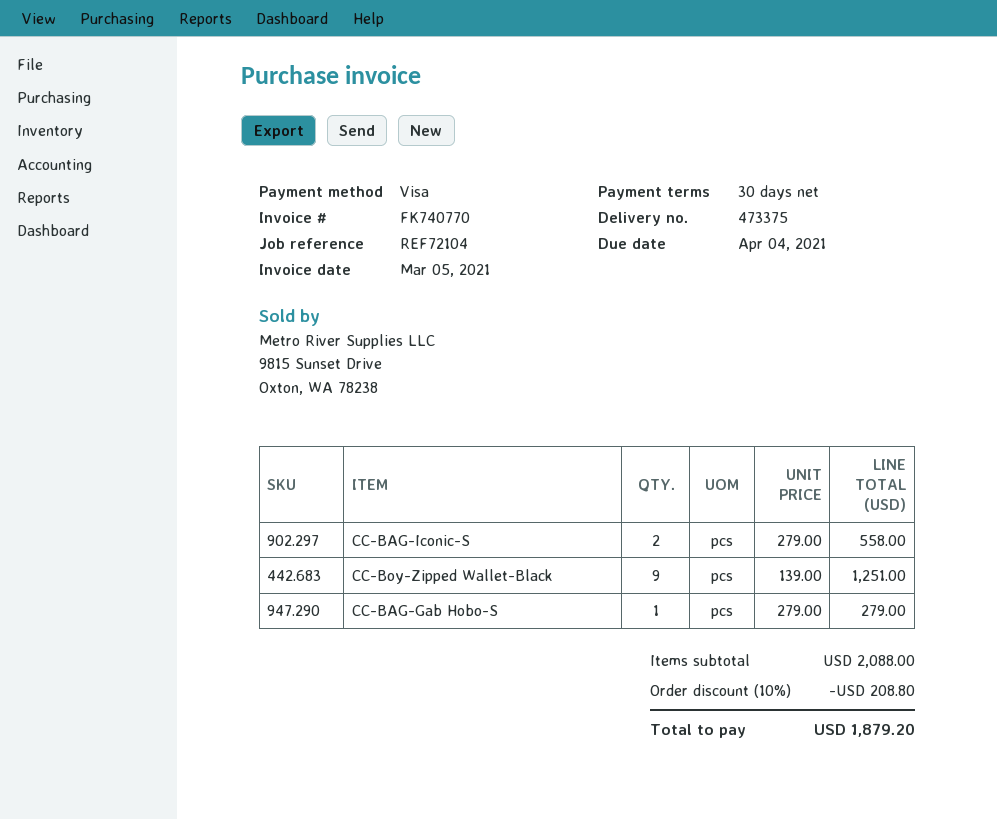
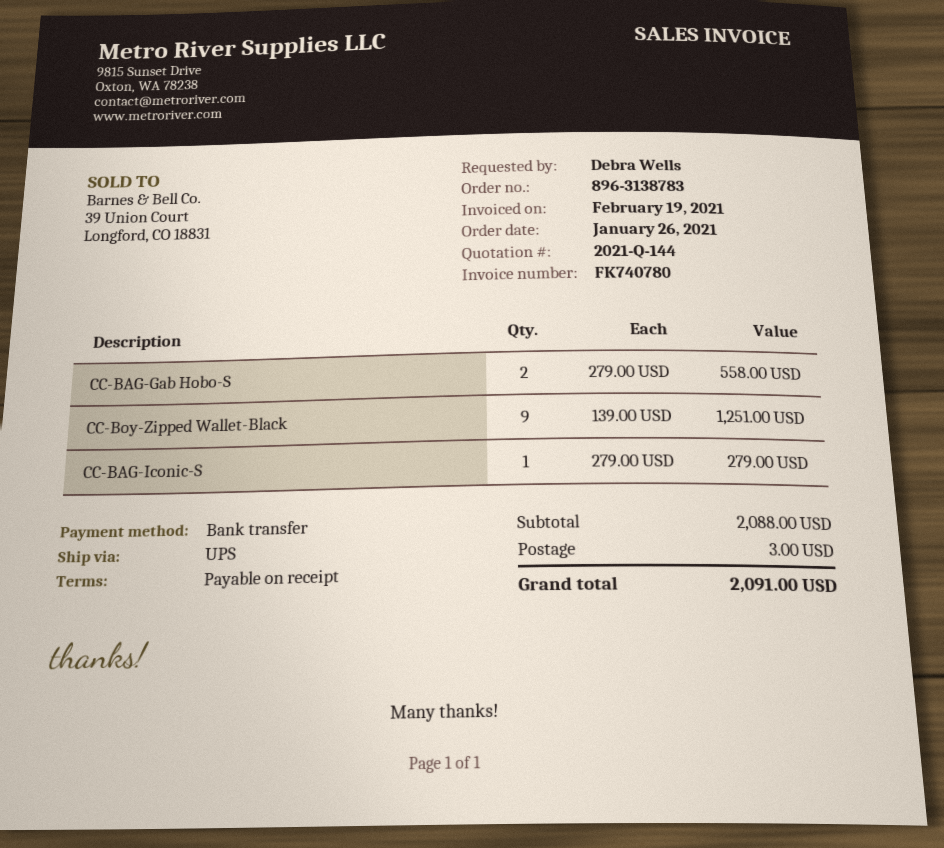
invoice number: FK740770 -> FK740780
invoice date: 2021-03-05 -> 2021-02-19
payment terms: 30 days -> on receipt
payment method: Visa -> bank transfer
CC-BAG-Iconic-S: 2 x 279.00 = 558.00 -> 1 x 279.00 = 279.00
CC-BAG-Gab Hobo-S: 1 x 279.00 = 279.00 -> 2 x 279.00 = 558.00
discount: 10% = 208.80 -> none
shipping: none -> 3.00
total: 1879.20 -> 2091.00

